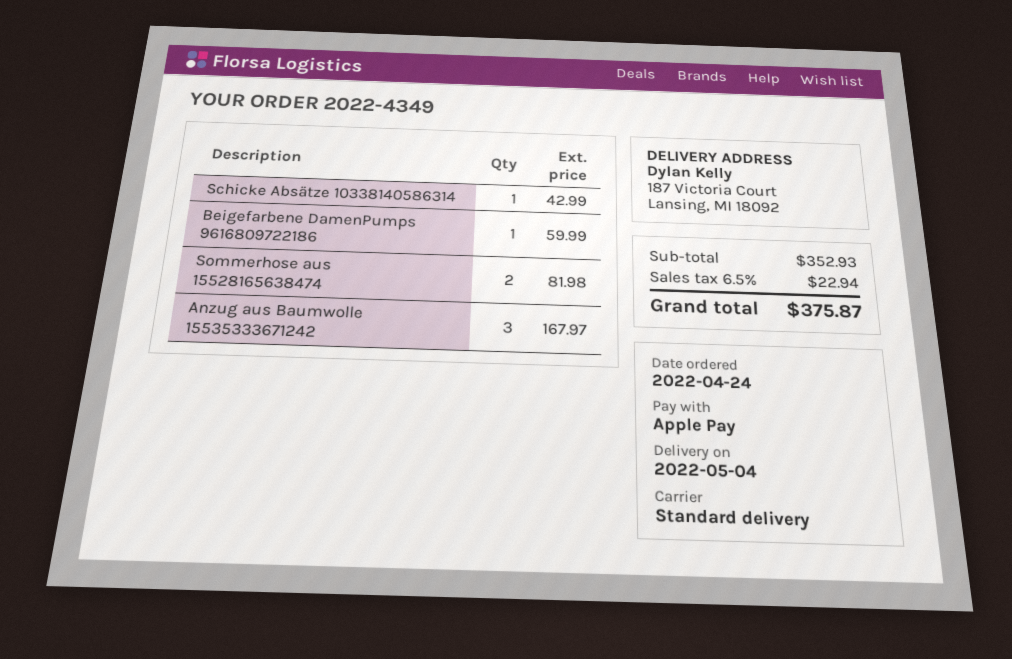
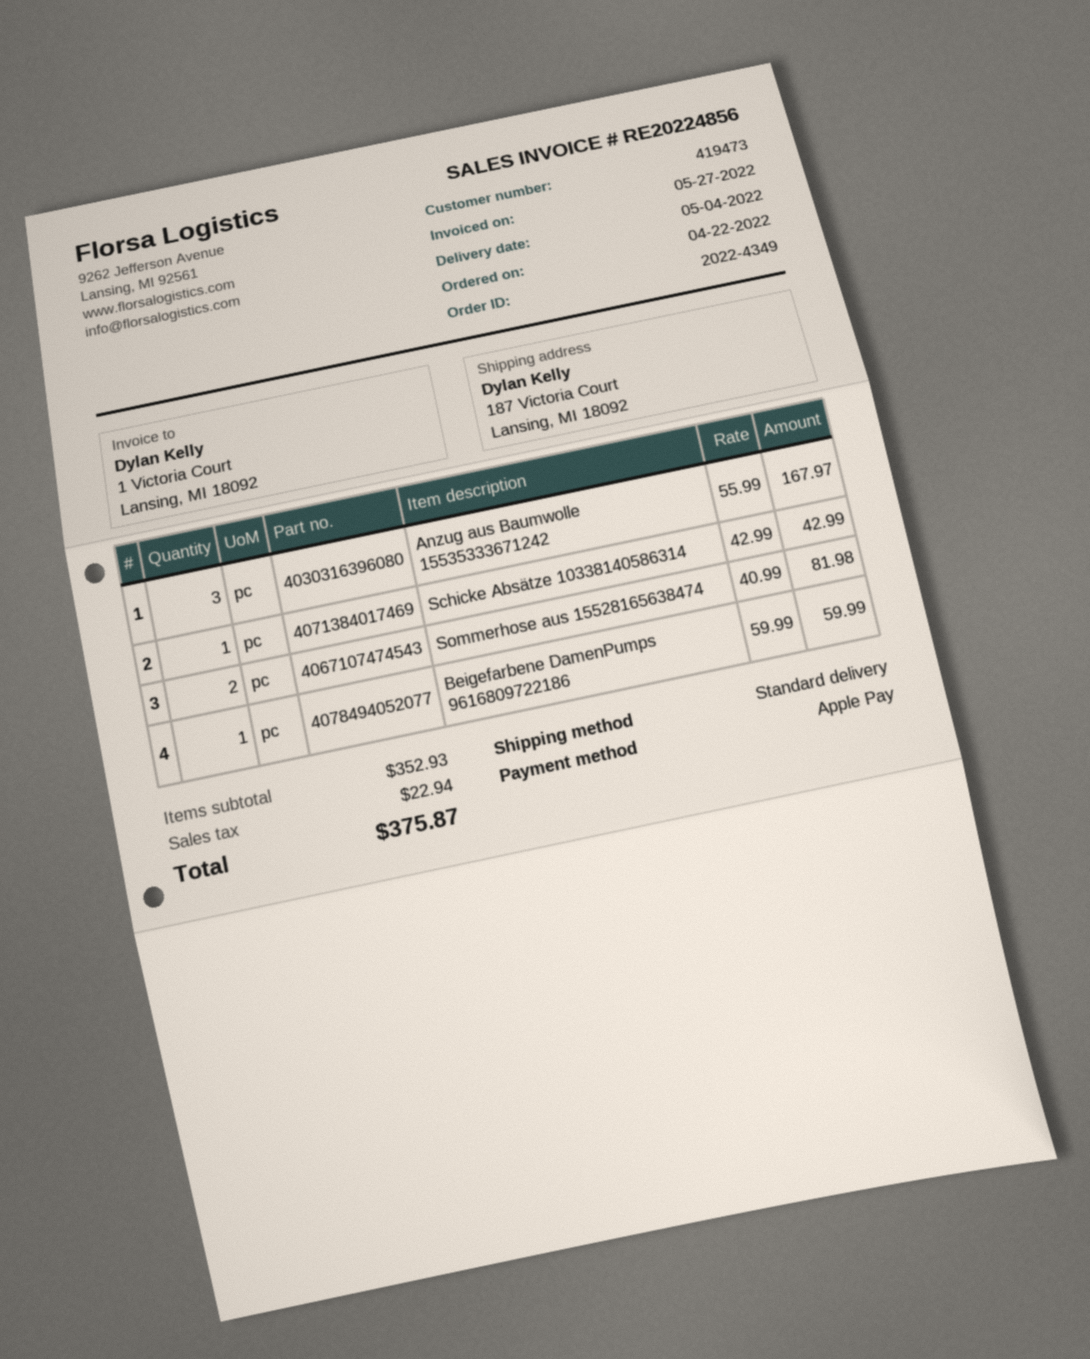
order date: 2022-04-24 -> 2022-04-22

